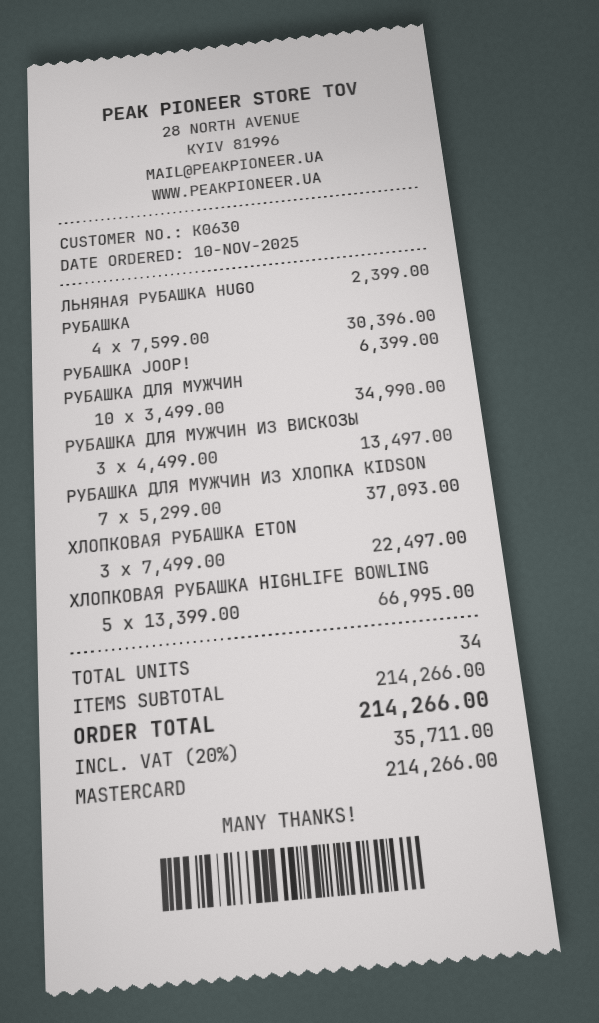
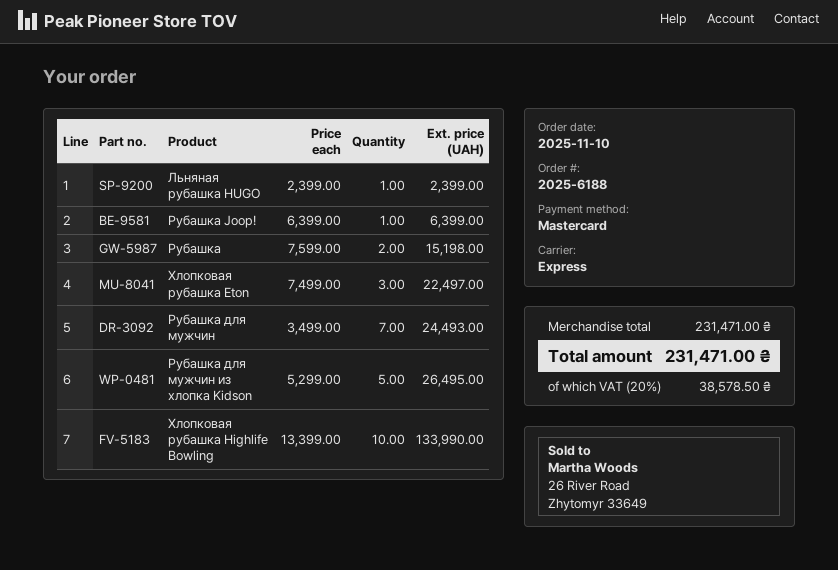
РУБАШКА: 4 x 7599.00 = 30396.00 -> 2 x 7599.00 = 15198.00
РУБАШКА ДЛЯ МУЖЧИН: 10 x 3499.00 = 34990.00 -> 7 x 3499.00 = 24493.00
РУБАШКА ДЛЯ МУЖЧИН ИЗ ВИСКОЗЫ: 3 x 4499.00 = 13497.00 -> none
РУБАШКА ДЛЯ МУЖЧИН ИЗ ХЛОПКА KIDSON: 7 x 5299.00 = 37093.00 -> 5 x 5299.00 = 26495.00
ХЛОПКОВАЯ РУБАШКА HIGHLIFE BOWLING: 5 x 13399.00 = 66995.00 -> 10 x 13399.00 = 133990.00
subtotal: 214266.00 -> 231471.00
tax: 20% = 35711.00 -> 20% = 38578.50
total: 214266.00 -> 231471.00

